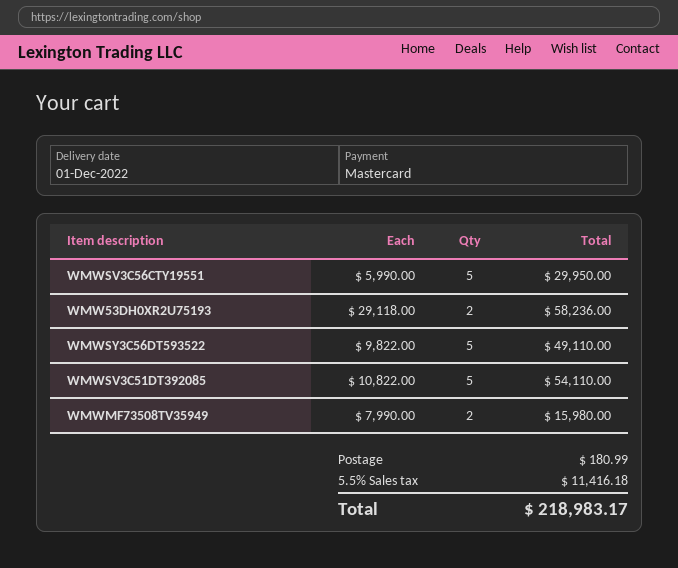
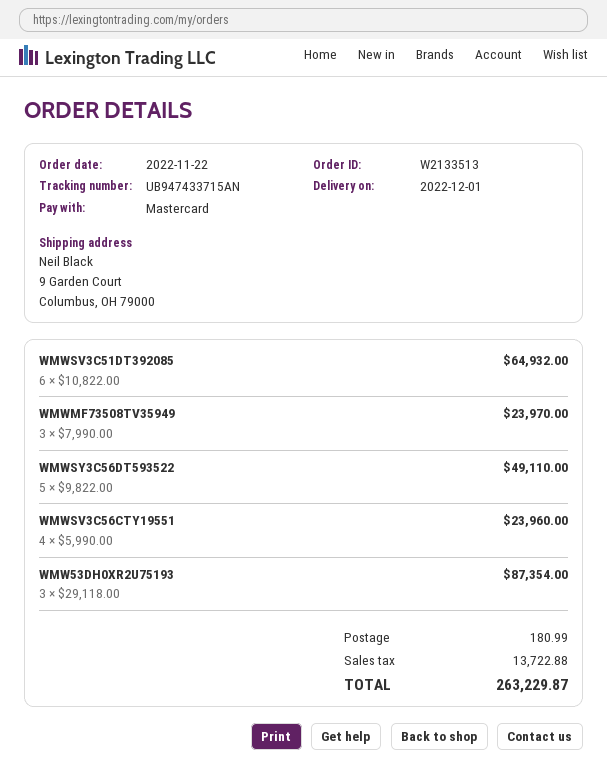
WMWSV3C56CTY19551: 5 x 5990.00 = 29950.00 -> 4 x 5990.00 = 23960.00
WMW53DH0XR2U75193: 2 x 29118.00 = 58236.00 -> 3 x 29118.00 = 87354.00
WMWSV3C51DT392085: 5 x 10822.00 = 54110.00 -> 6 x 10822.00 = 64932.00
WMWMF73508TV35949: 2 x 7990.00 = 15980.00 -> 3 x 7990.00 = 23970.00
tax: 11416.18 -> 13722.88
total: 218983.17 -> 263229.87

